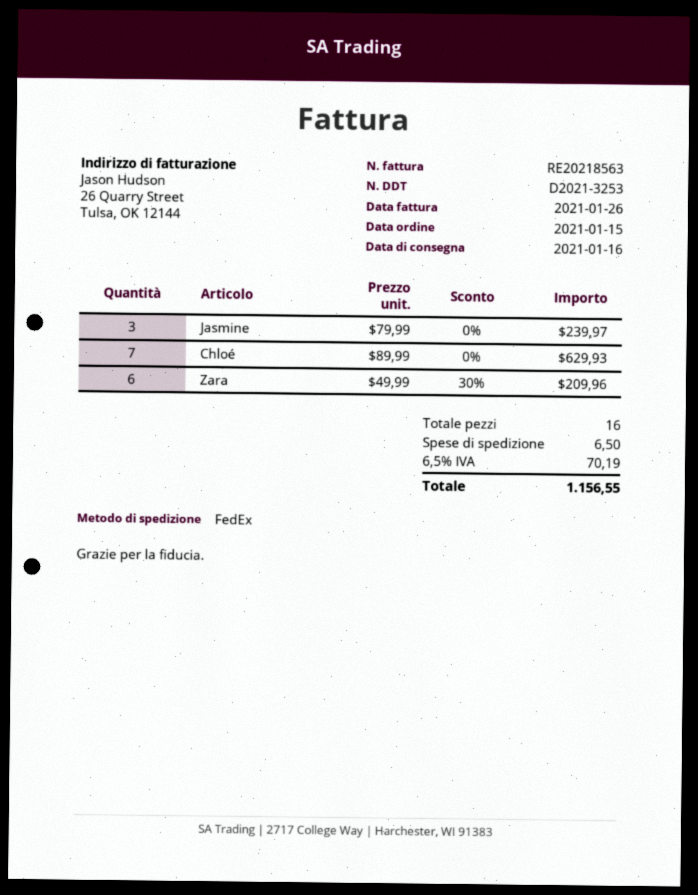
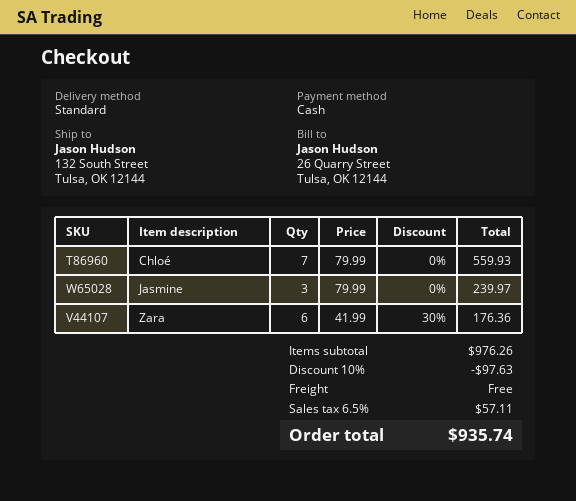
shipping method: FedEx -> standard
Chloé: 7 x 89.99 = 629.93 -> 7 x 79.99 = 559.93
Zara: 6 x 49.99 - 30% = 209.96 -> 6 x 41.99 - 30% = 176.36
discount: none -> 10% = 97.63
shipping: 6.50 -> 0.00
tax: 6.5% = 70.19 -> 6.5% = 57.11
total: 1156.55 -> 935.74

